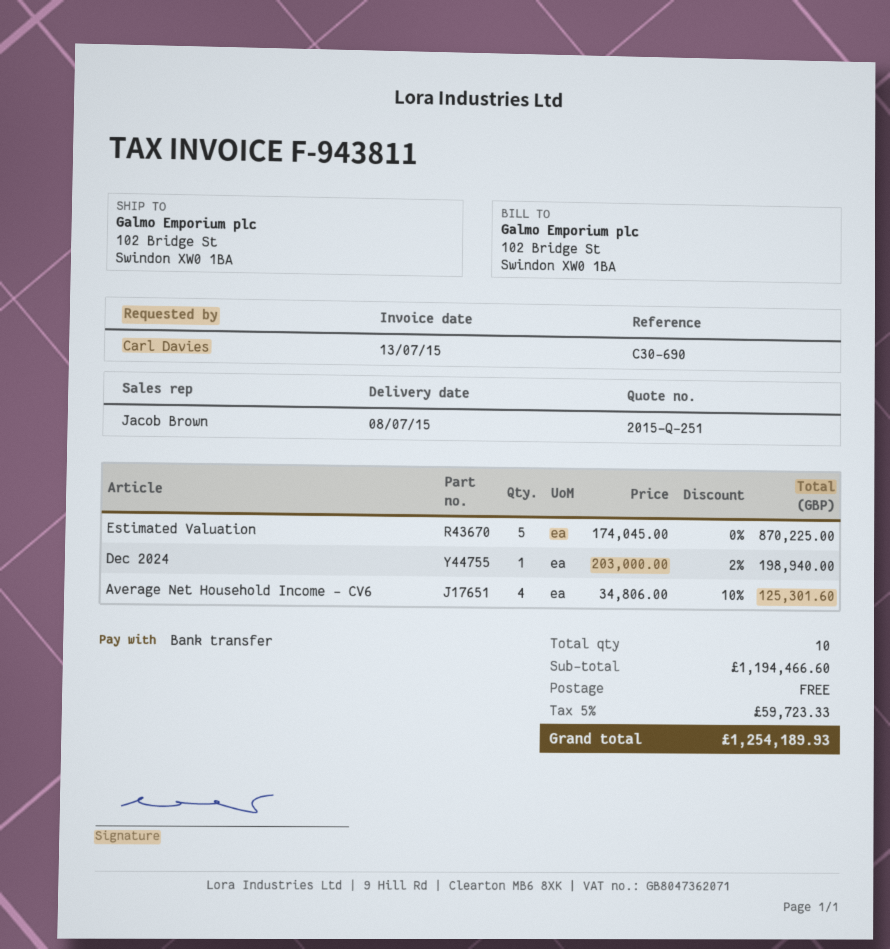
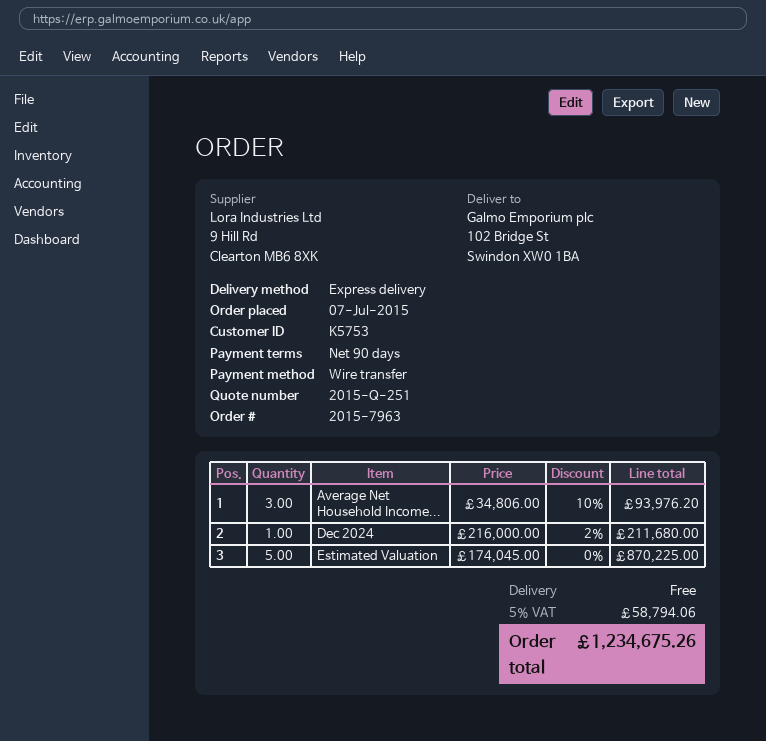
Dec 2024: 1 x 203000.00 - 2% = 198940.00 -> 1 x 216000.00 - 2% = 211680.00
Average Net Household Income - CV6: 4 x 34806.00 - 10% = 125301.60 -> 3 x 34806.00 - 10% = 93976.20
tax: 5% = 59723.33 -> 5% = 58794.06
total: 1254189.93 -> 1234675.26

